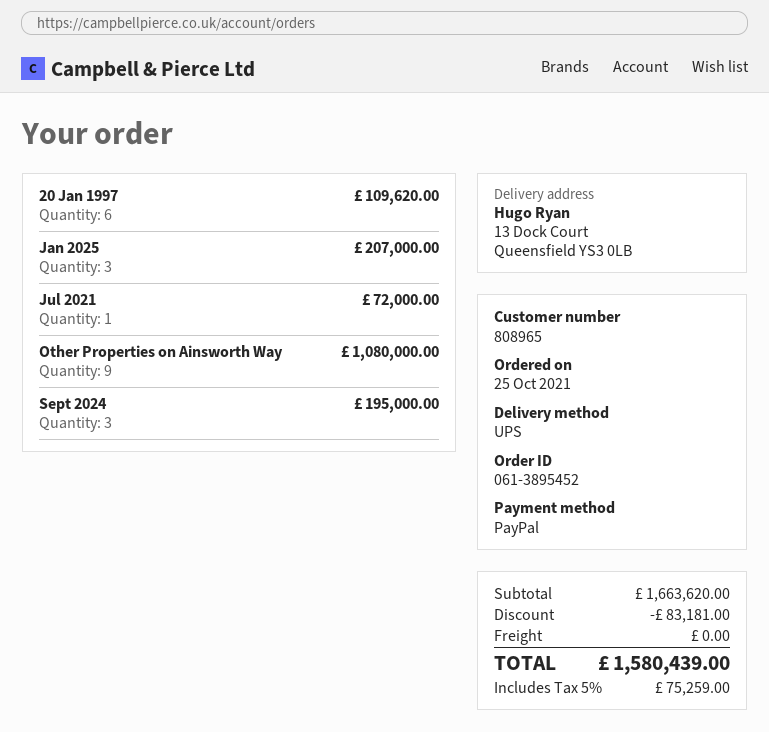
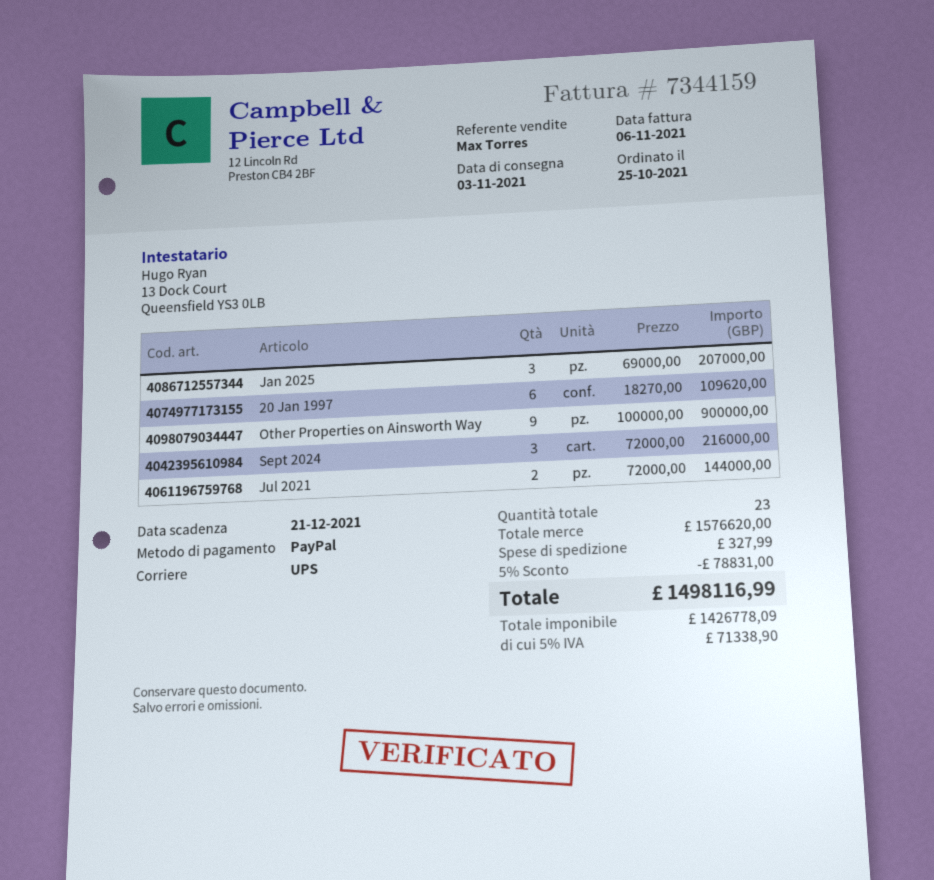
Jul 2021: 1 for 72000.00 -> 2 for 144000.00
Other Properties on Ainsworth Way: 9 for 1080000.00 -> 9 for 900000.00
Sept 2024: 3 for 195000.00 -> 3 for 216000.00
subtotal: 1663620.00 -> 1576620.00
discount: 83181.00 -> 78831.00
shipping: 0.00 -> 327.99
tax: 5% = 75259.00 -> 5% = 71338.90
total: 1580439.00 -> 1498116.99

